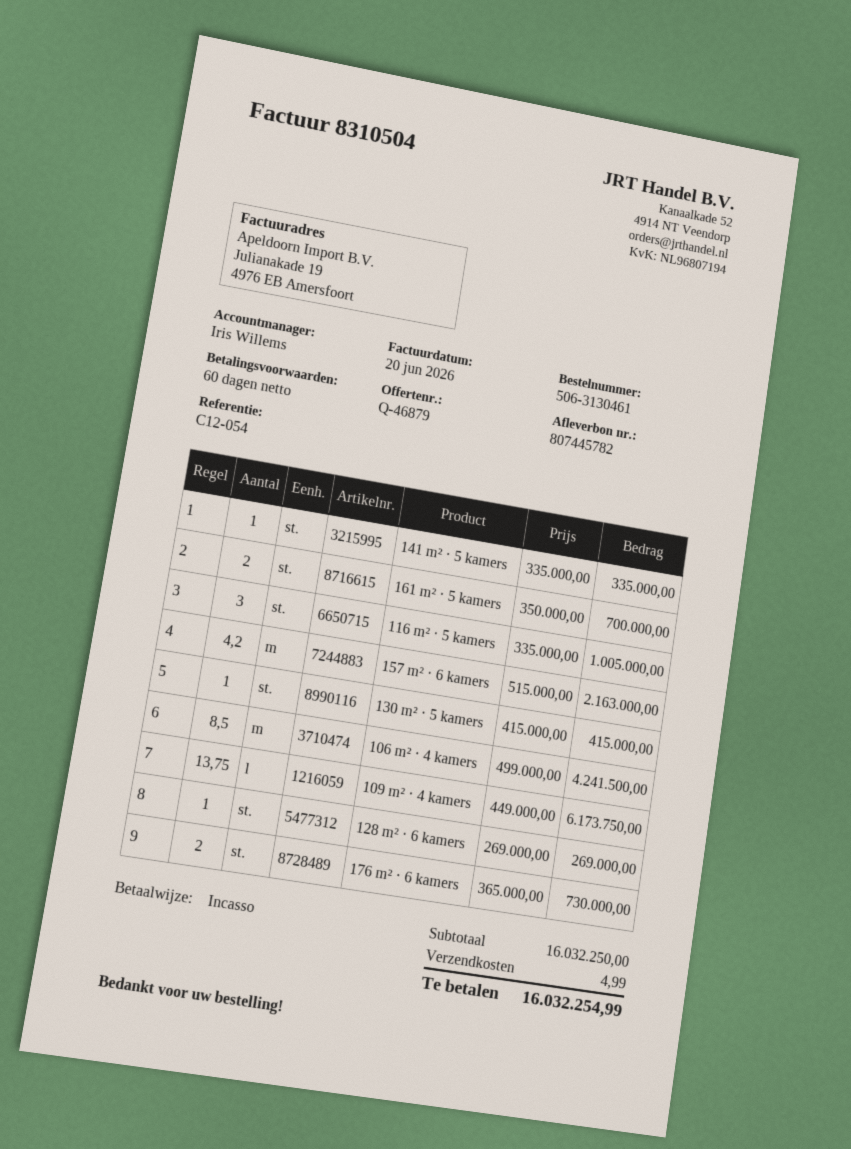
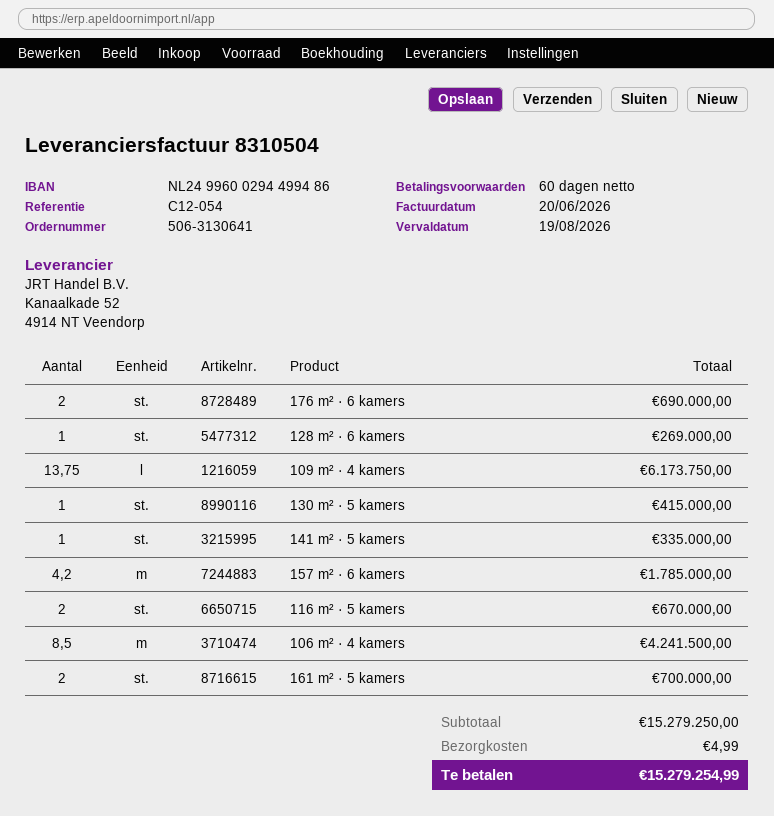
order number: 506-3130461 -> 506-3130641
116 m² · 5 kamers: 3 for 1005000.00 -> 2 for 670000.00
157 m² · 6 kamers: 4.2 for 2163000.00 -> 4.2 for 1785000.00
176 m² · 6 kamers: 2 for 730000.00 -> 2 for 690000.00
subtotal: 16032250.00 -> 15279250.00
total: 16032254.99 -> 15279254.99

